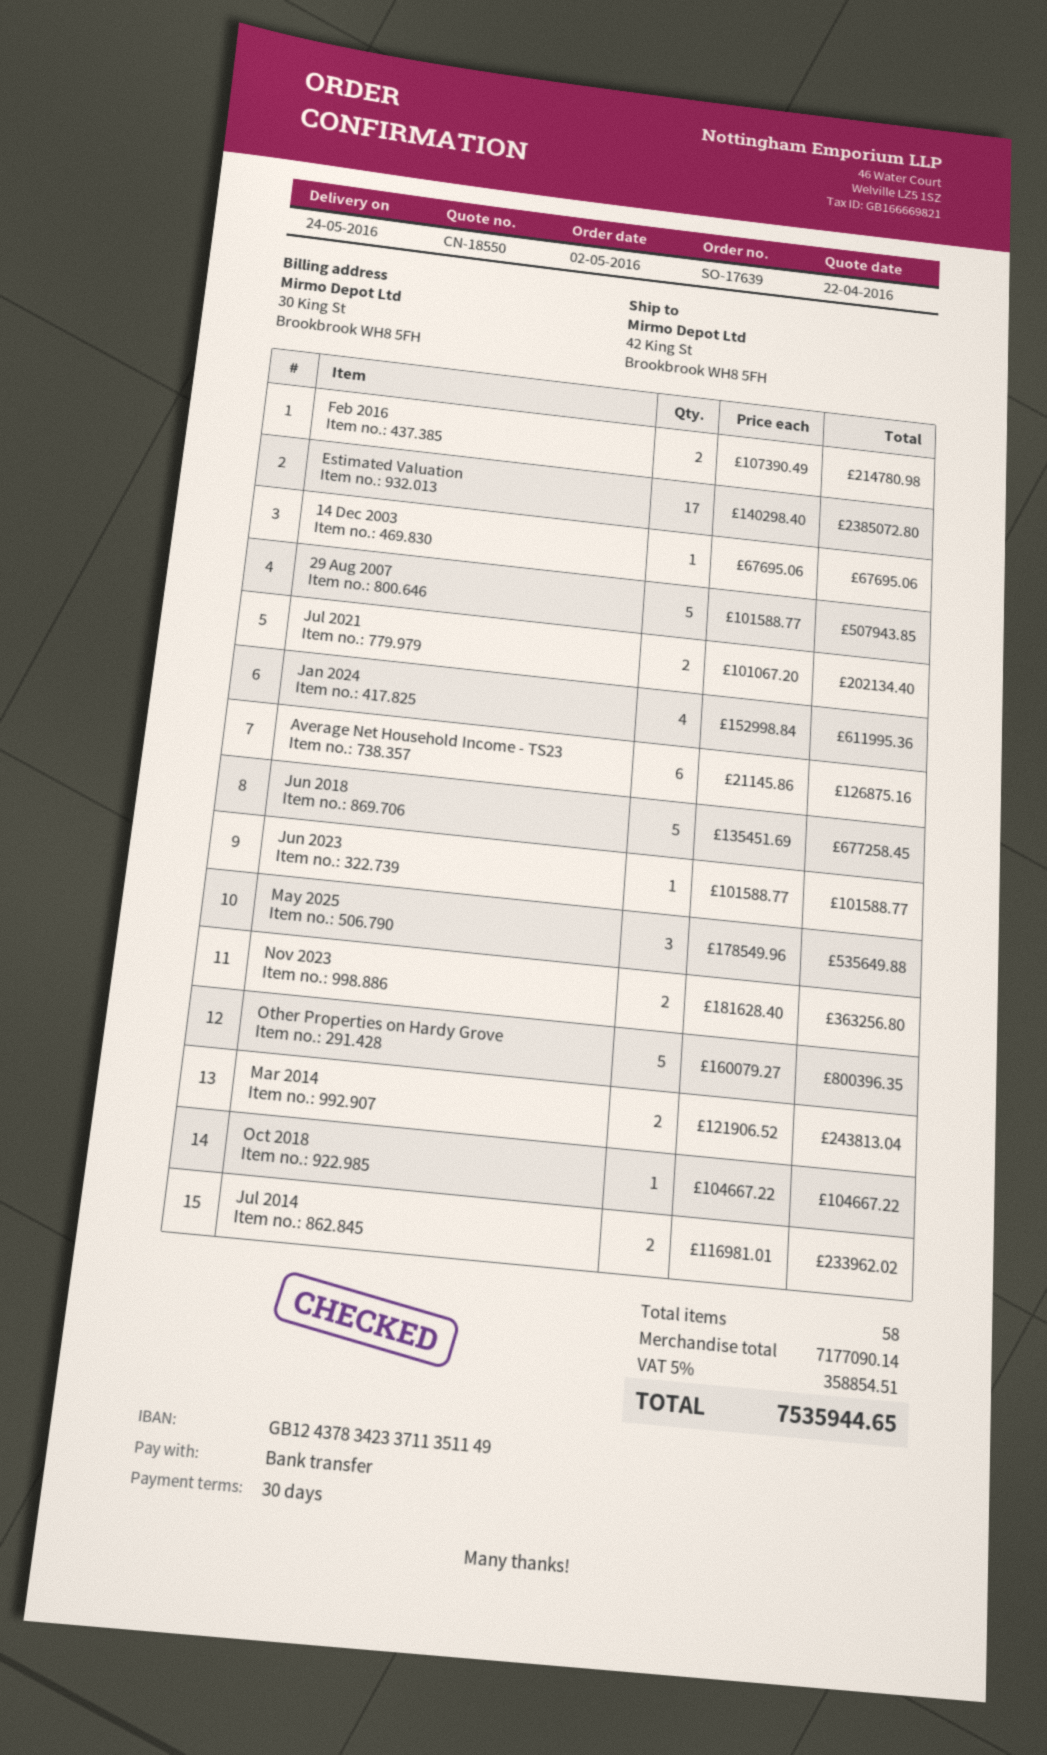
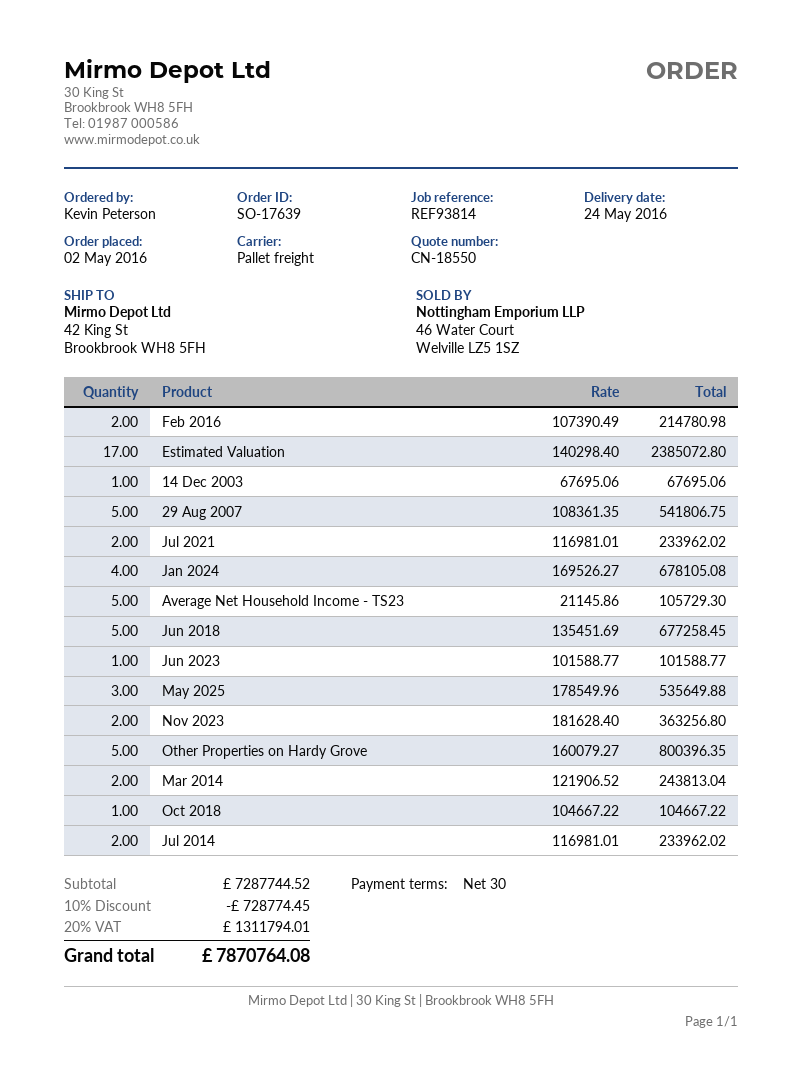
29 Aug 2007: 5 x 101588.77 = 507943.85 -> 5 x 108361.35 = 541806.75
Jul 2021: 2 x 101067.20 = 202134.40 -> 2 x 116981.01 = 233962.02
Jan 2024: 4 x 152998.84 = 611995.36 -> 4 x 169526.27 = 678105.08
Average Net Household Income - TS23: 6 x 21145.86 = 126875.16 -> 5 x 21145.86 = 105729.30
subtotal: 7177090.14 -> 7287744.52
discount: none -> 10% = 728774.45
tax: 5% = 358854.51 -> 20% = 1311794.01
total: 7535944.65 -> 7870764.08

